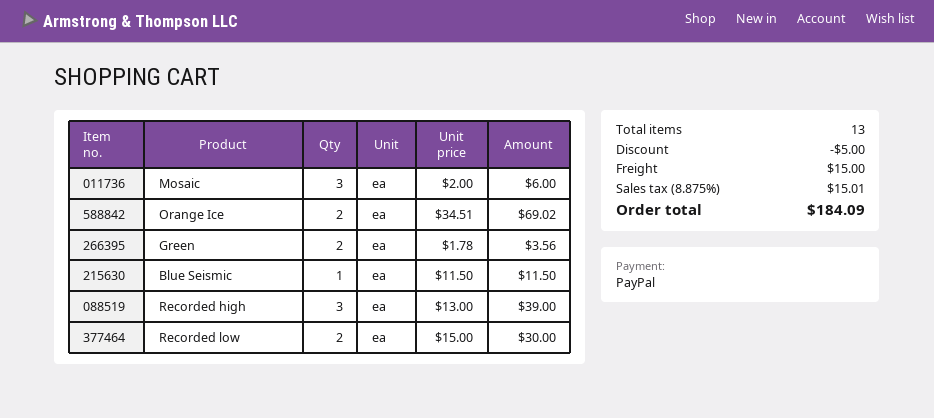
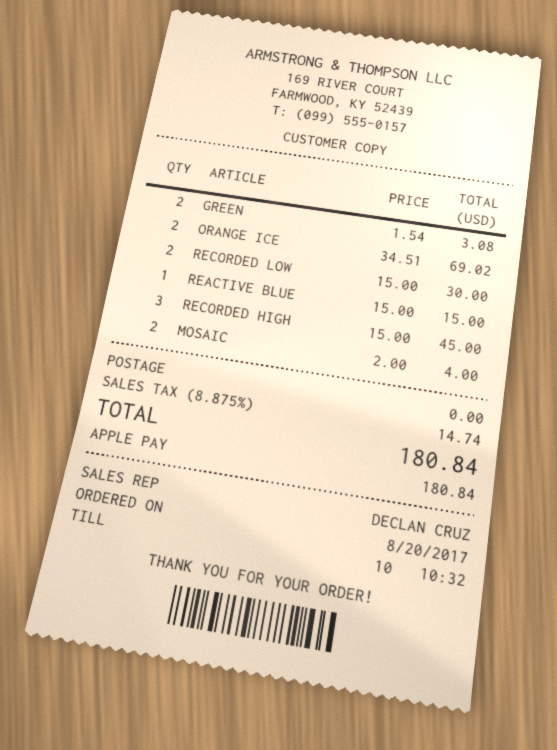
payment method: PayPal -> Apple Pay
Mosaic: 3 x 2.00 = 6.00 -> 2 x 2.00 = 4.00
Green: 2 x 1.78 = 3.56 -> 2 x 1.54 = 3.08
Blue Seismic: 1 x 11.50 = 11.50 -> none
Recorded high: 3 x 13.00 = 39.00 -> 3 x 15.00 = 45.00
REACTIVE BLUE: none -> 1 x 15.00 = 15.00
discount: 5.00 -> none
shipping: 15.00 -> 0.00
tax: 8.875% = 15.01 -> 8.875% = 14.74
total: 184.09 -> 180.84

